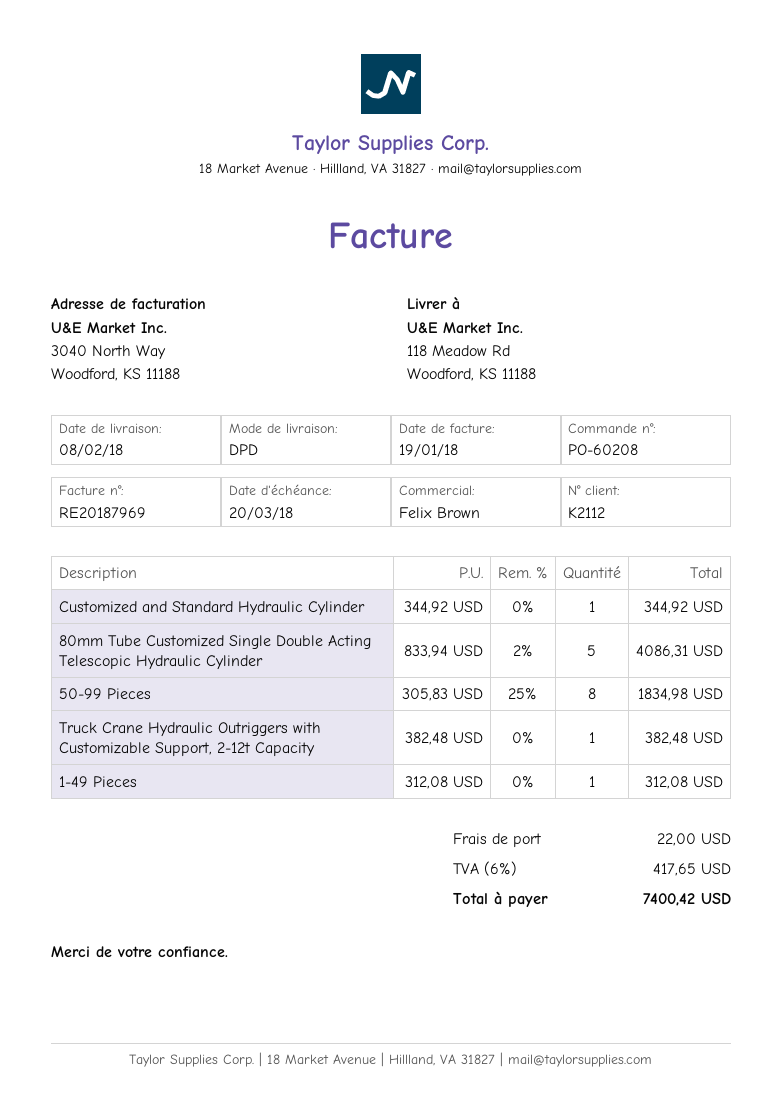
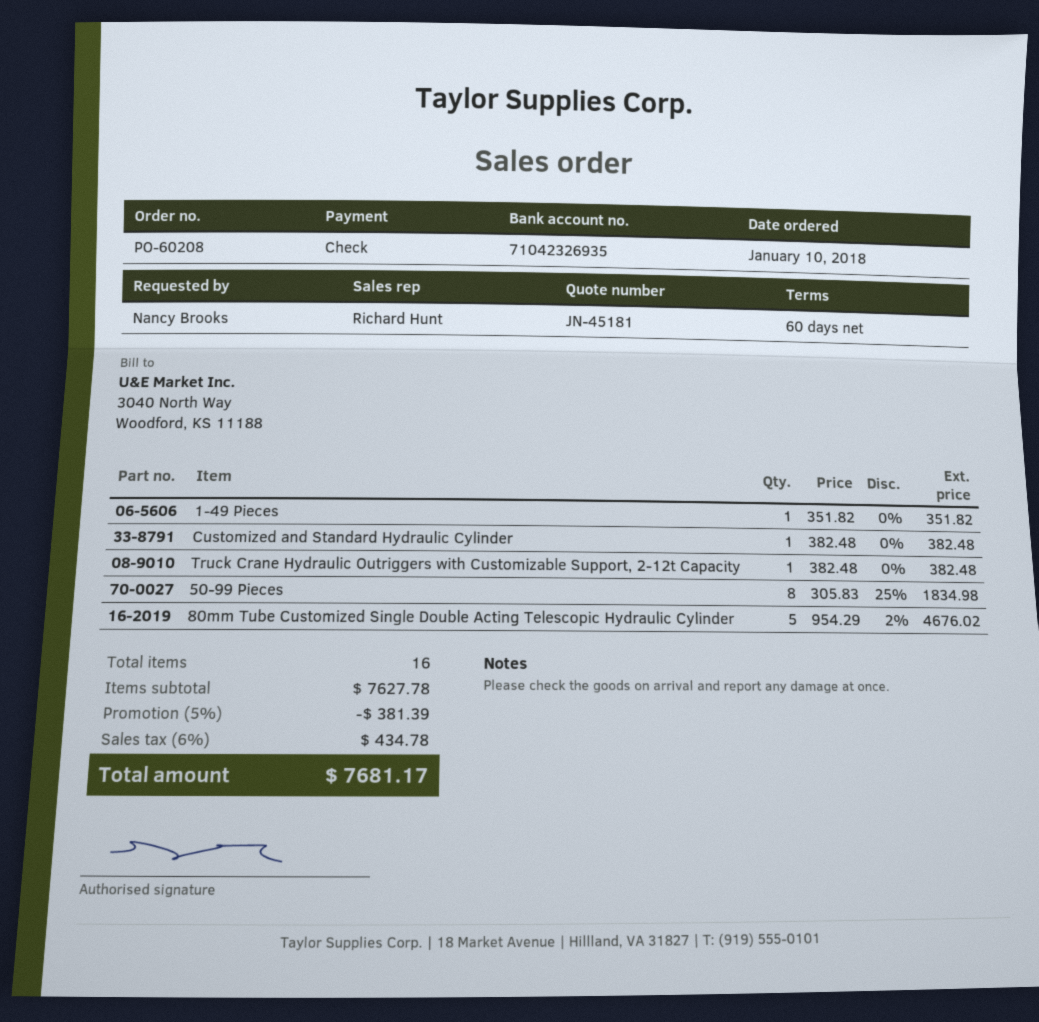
sales rep: Felix Brown -> Richard Hunt
Customized and Standard Hydraulic Cylinder: 1 x 344.92 = 344.92 -> 1 x 382.48 = 382.48
80mm Tube Customized Single Double Acting Telescopic Hydraulic Cylinder: 5 x 833.94 - 2% = 4086.31 -> 5 x 954.29 - 2% = 4676.02
1-49 Pieces: 1 x 312.08 = 312.08 -> 1 x 351.82 = 351.82
discount: none -> 5% = 381.39
shipping: 22.00 -> none
tax: 6% = 417.65 -> 6% = 434.78
total: 7400.42 -> 7681.17

